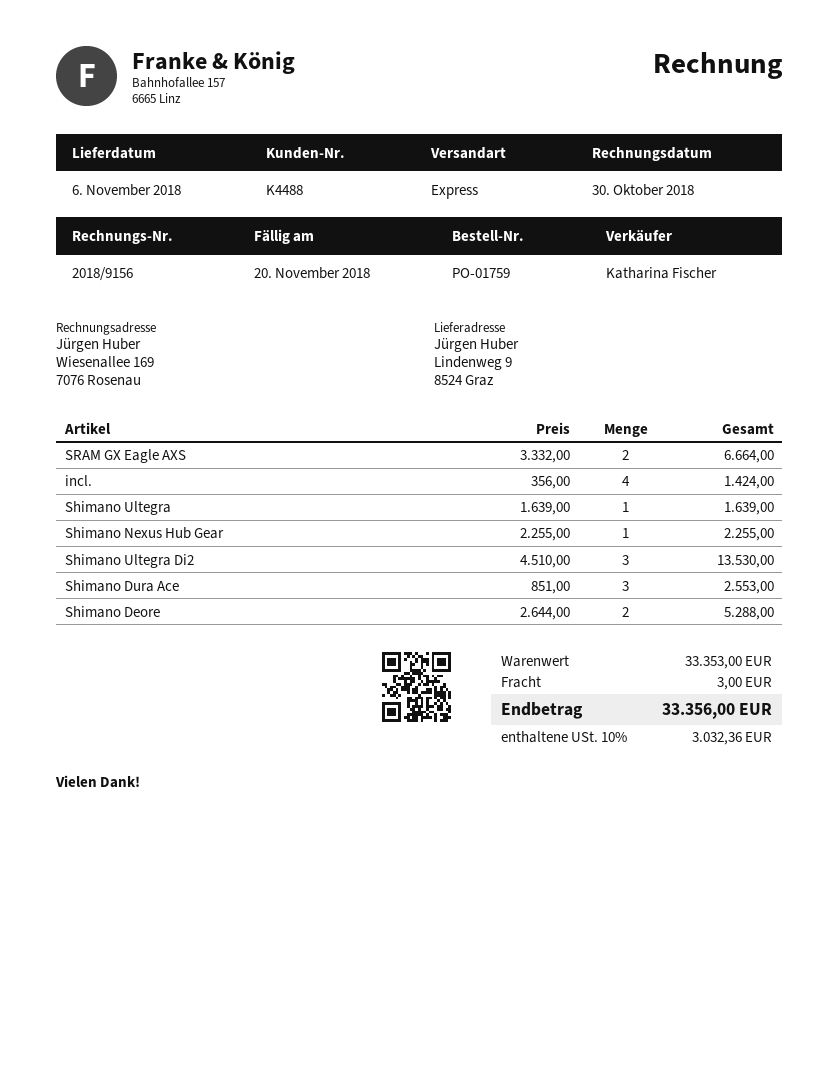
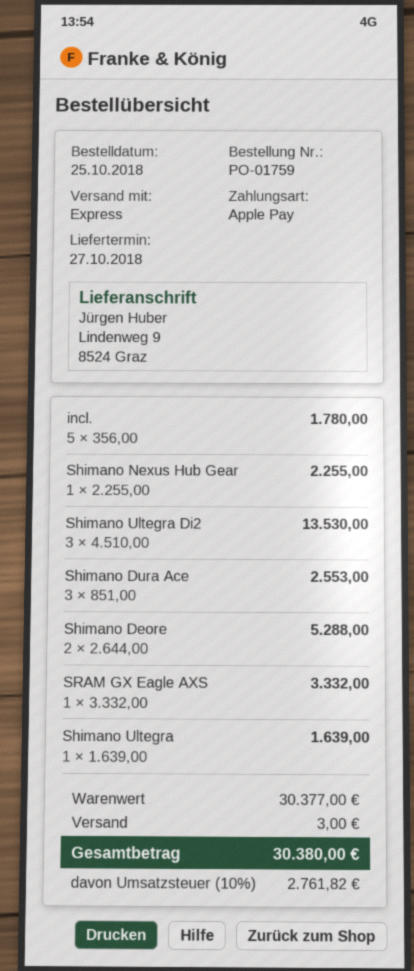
delivery date: 2018-11-06 -> 2018-10-27
SRAM GX Eagle AXS: 2 x 3332.00 = 6664.00 -> 1 x 3332.00 = 3332.00
incl.: 4 x 356.00 = 1424.00 -> 5 x 356.00 = 1780.00
subtotal: 33353.00 -> 30377.00
tax: 10% = 3032.36 -> 10% = 2761.82
total: 33356.00 -> 30380.00

